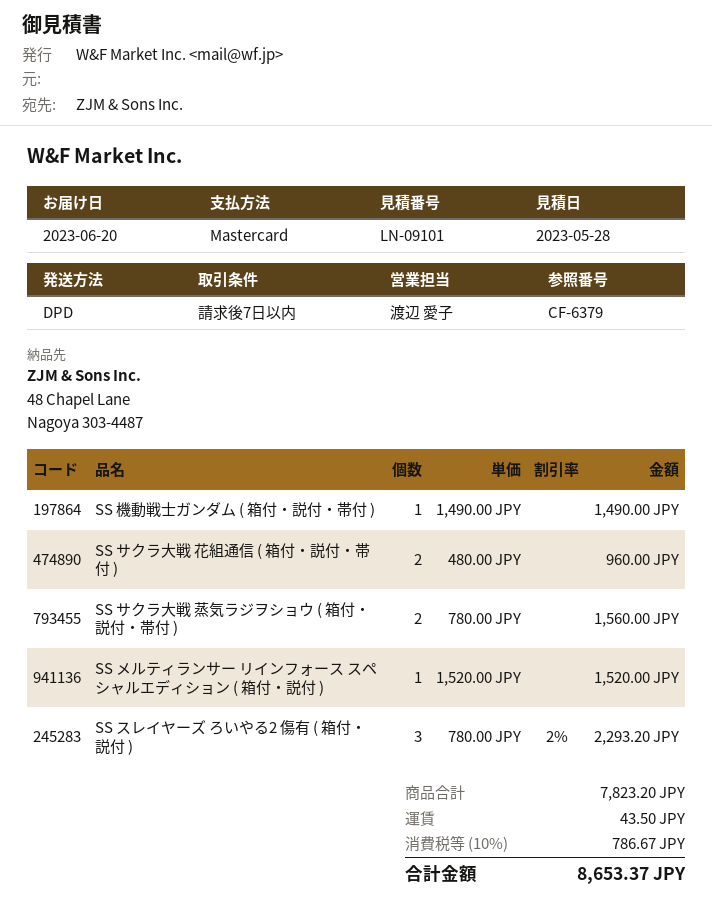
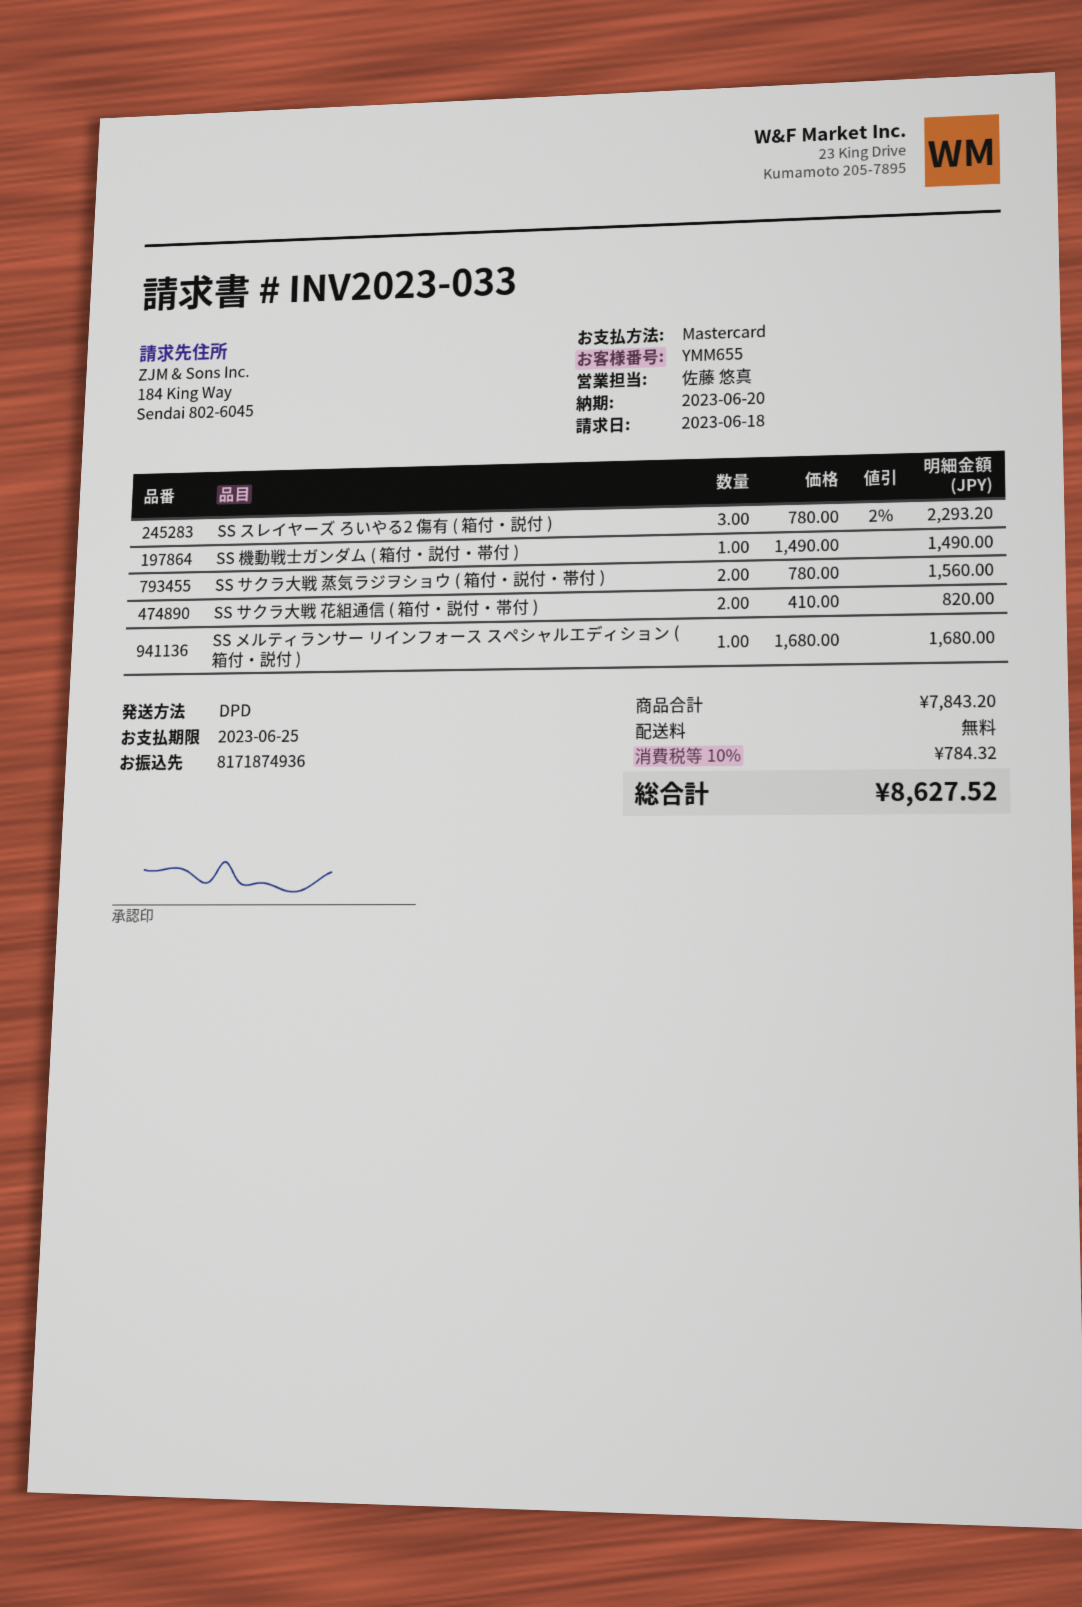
sales rep: 渡辺 愛子 -> 佐藤 悠真
SS サクラ大戦 花組通信 ( 箱付・説付・帯付 ): 2 x 480.00 = 960.00 -> 2 x 410.00 = 820.00
SS メルティランサー リインフォース スペシャルエディション ( 箱付・説付 ): 1 x 1520.00 = 1520.00 -> 1 x 1680.00 = 1680.00
subtotal: 7823.20 -> 7843.20
shipping: 43.50 -> 0.00
tax: 10% = 786.67 -> 10% = 784.32
total: 8653.37 -> 8627.52

